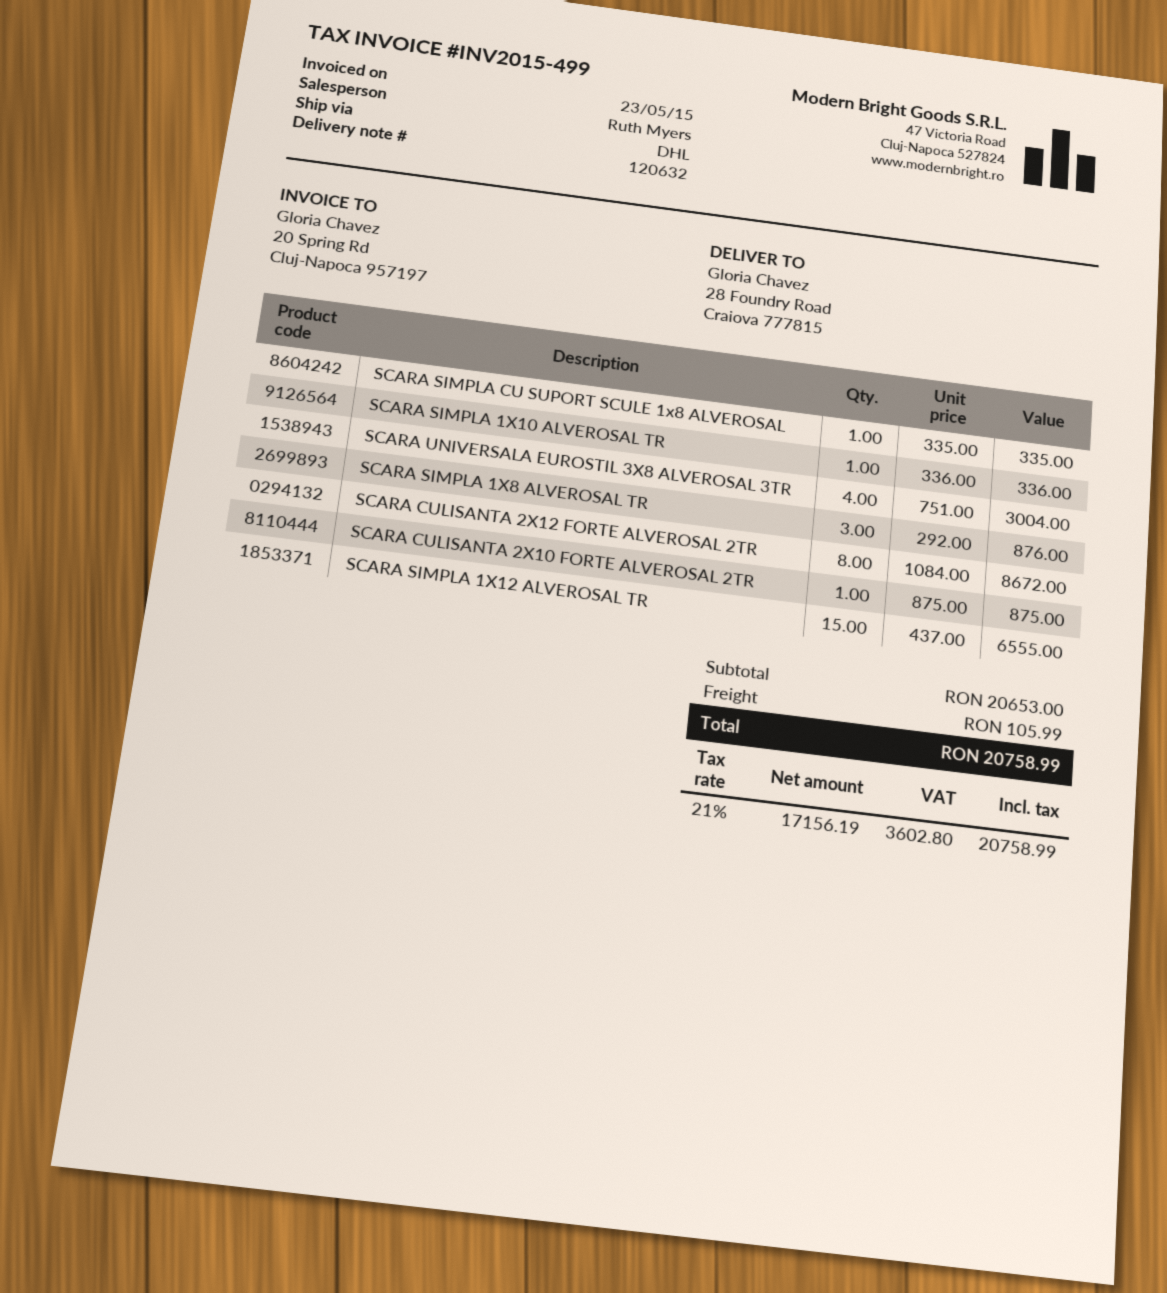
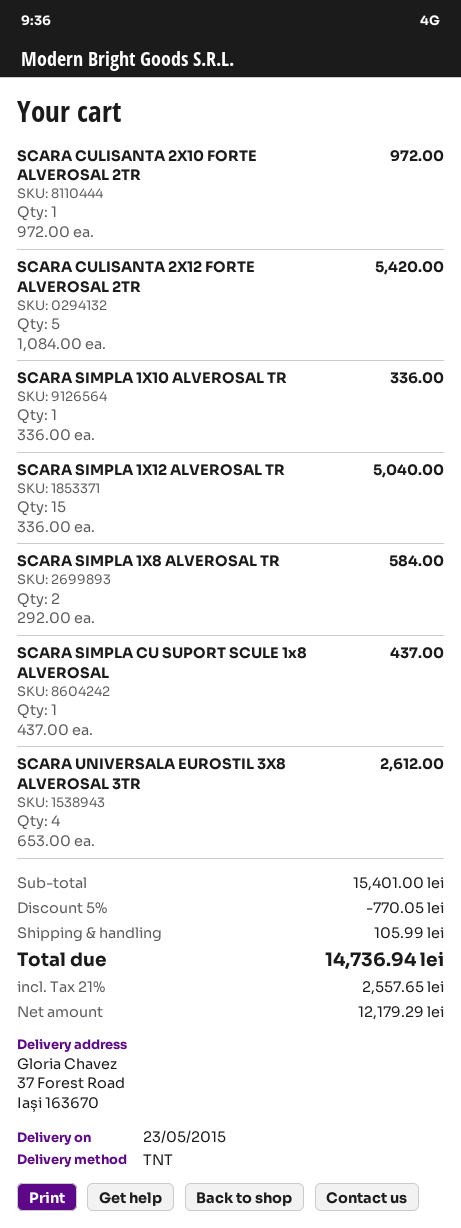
shipping method: DHL -> TNT
ship to: 28 Foundry Road, Craiova 777815 -> 37 Forest Road, Iași 163670
SCARA SIMPLA CU SUPORT SCULE 1x8 ALVEROSAL: 1 x 335.00 = 335.00 -> 1 x 437.00 = 437.00
SCARA UNIVERSALA EUROSTIL 3X8 ALVEROSAL 3TR: 4 x 751.00 = 3004.00 -> 4 x 653.00 = 2612.00
SCARA SIMPLA 1X8 ALVEROSAL TR: 3 x 292.00 = 876.00 -> 2 x 292.00 = 584.00
SCARA CULISANTA 2X12 FORTE ALVEROSAL 2TR: 8 x 1084.00 = 8672.00 -> 5 x 1084.00 = 5420.00
SCARA CULISANTA 2X10 FORTE ALVEROSAL 2TR: 1 x 875.00 = 875.00 -> 1 x 972.00 = 972.00
SCARA SIMPLA 1X12 ALVEROSAL TR: 15 x 437.00 = 6555.00 -> 15 x 336.00 = 5040.00
subtotal: 20653.00 -> 15401.00
discount: none -> 5% = 770.05
net: 17156.19 -> 12179.29
tax: 21% = 3602.80 -> 21% = 2557.65
total: 20758.99 -> 14736.94

